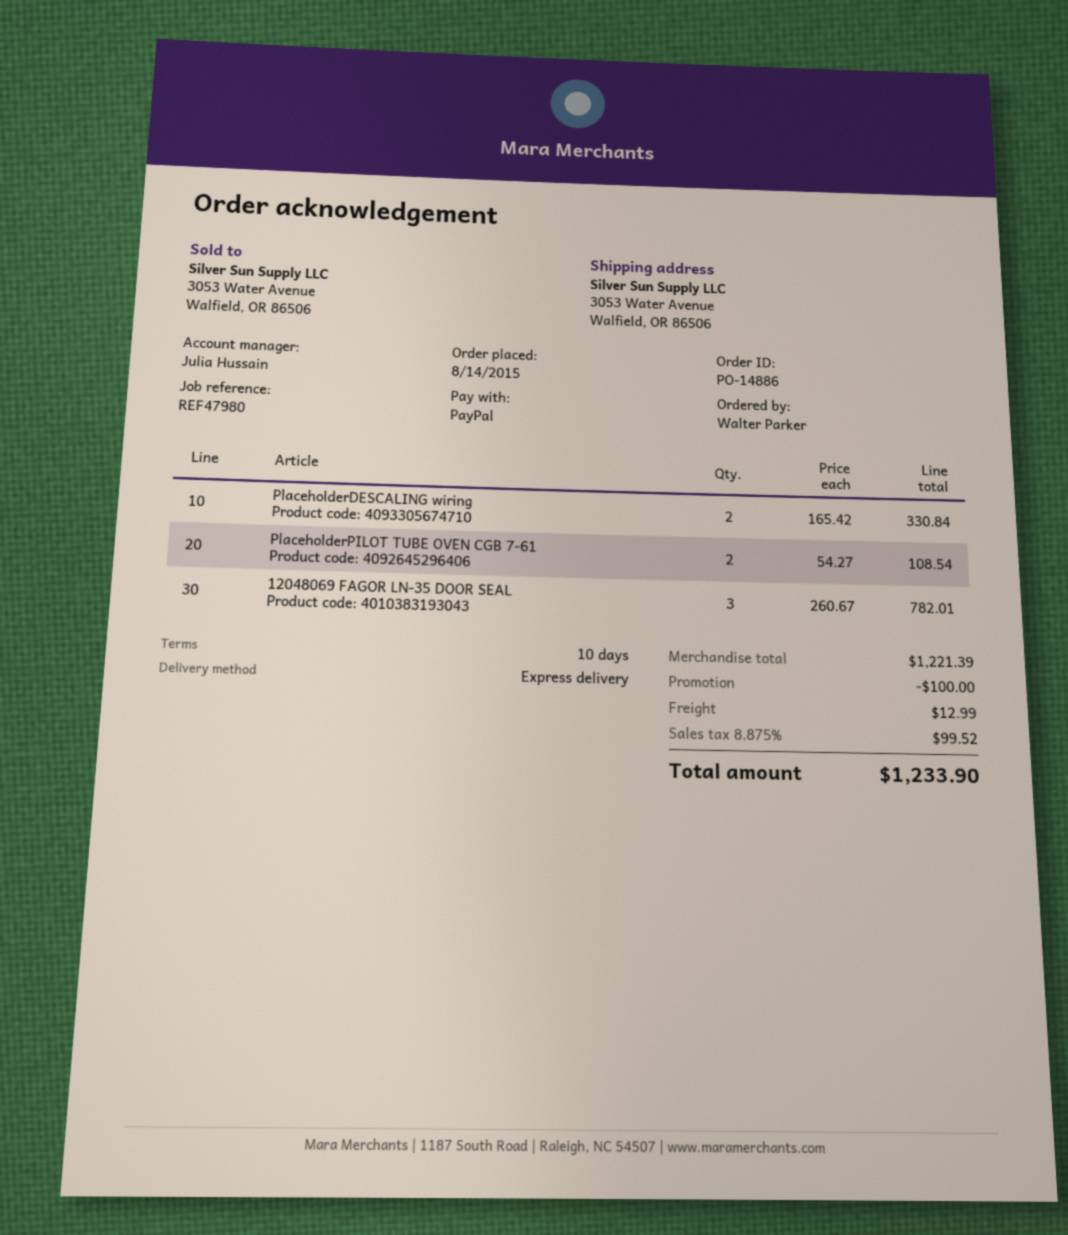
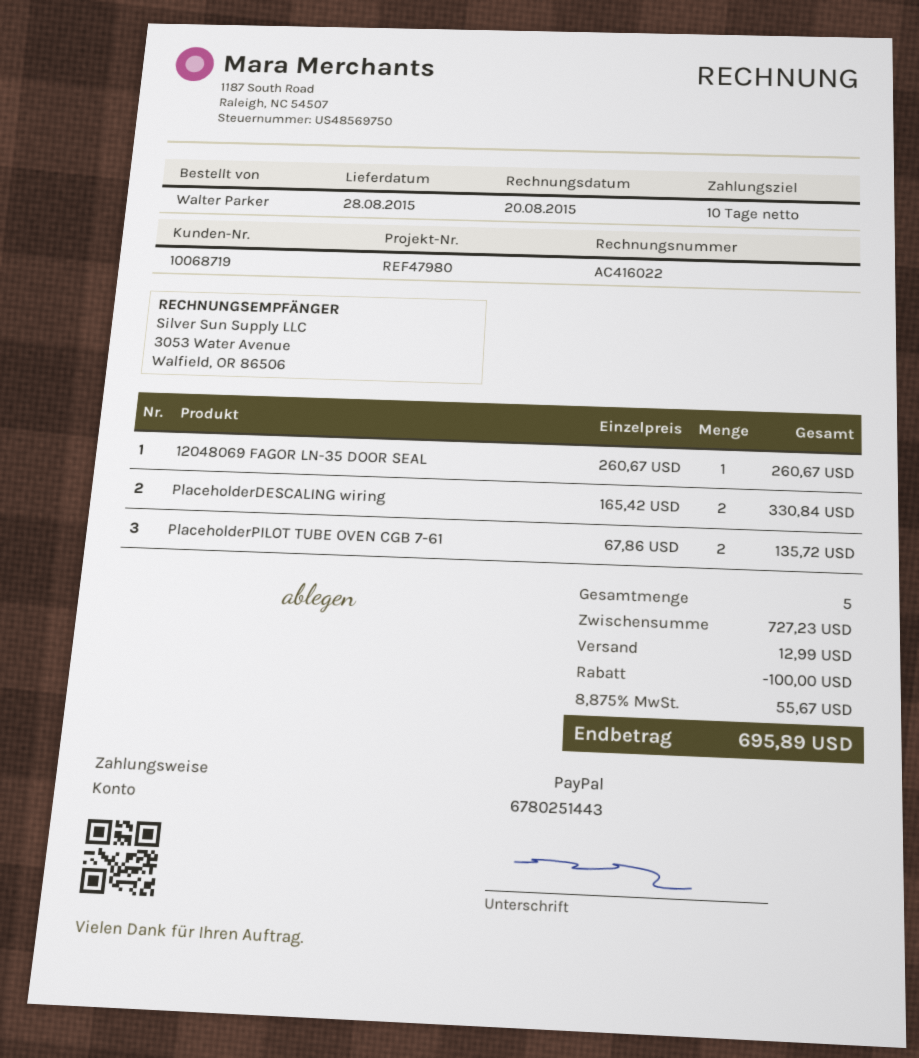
PlaceholderPILOT TUBE OVEN CGB 7-61: 2 x 54.27 = 108.54 -> 2 x 67.86 = 135.72
12048069 FAGOR LN-35 DOOR SEAL: 3 x 260.67 = 782.01 -> 1 x 260.67 = 260.67
subtotal: 1221.39 -> 727.23
tax: 8.875% = 99.52 -> 8.875% = 55.67
total: 1233.90 -> 695.89

